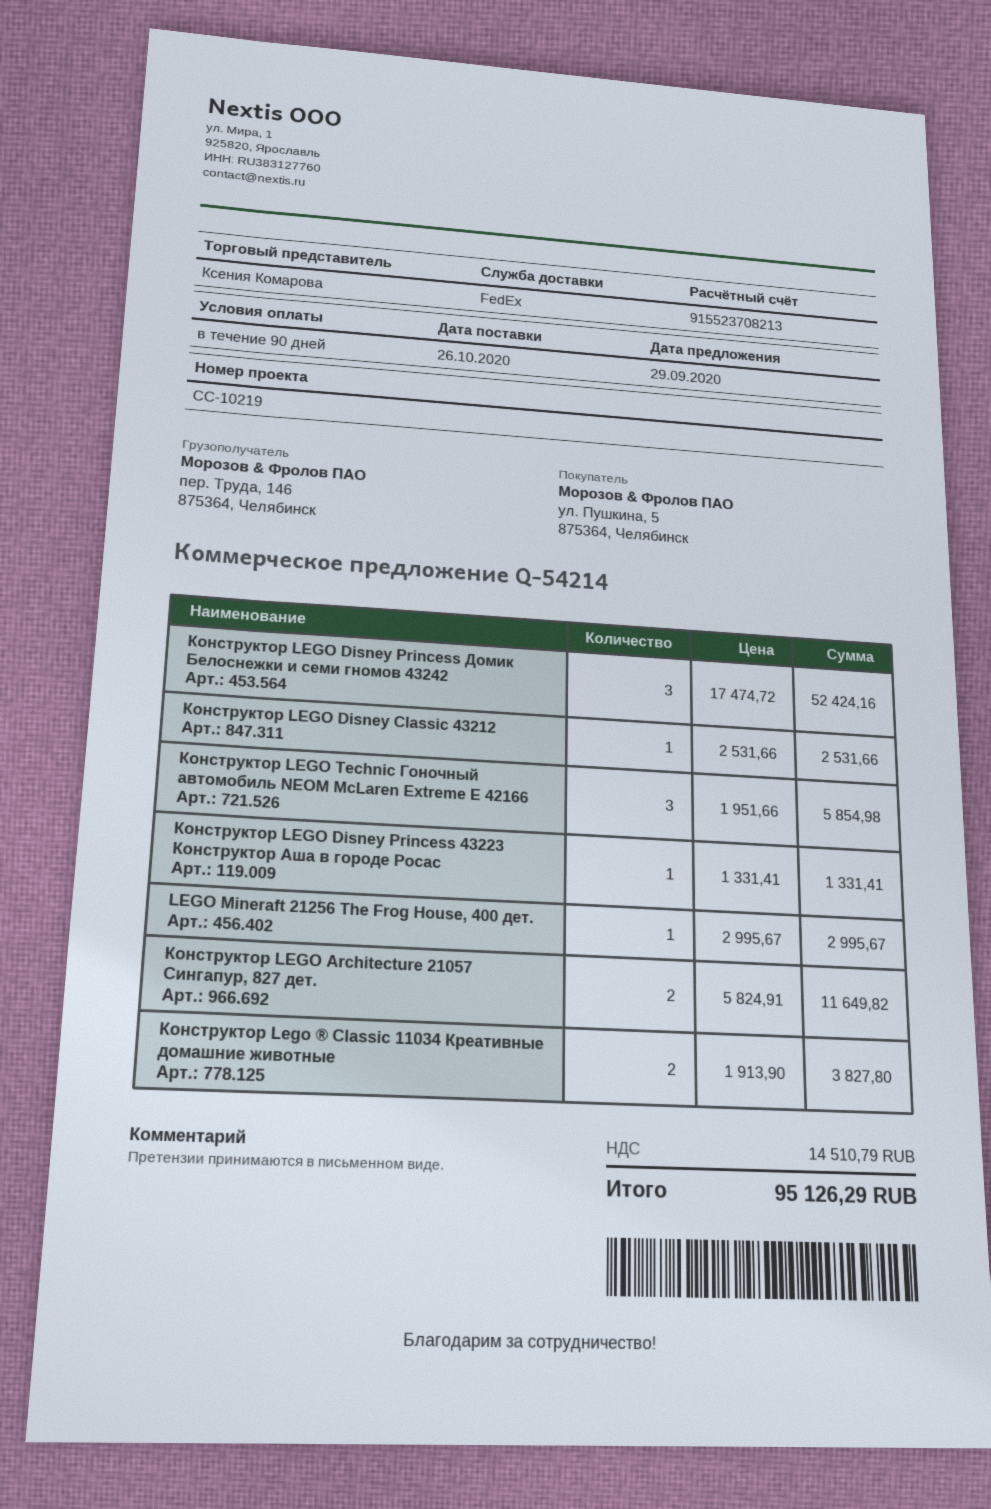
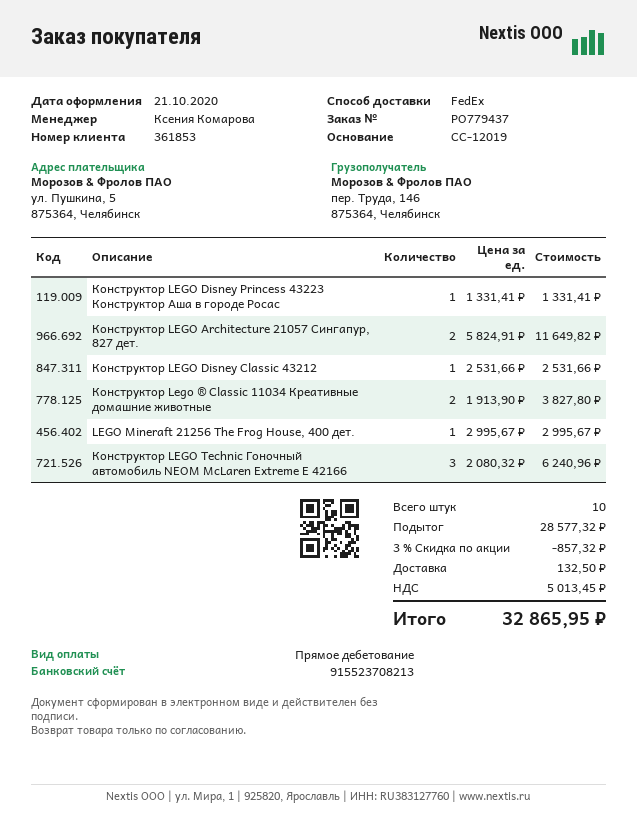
reference: CC-10219 -> CC-12019
Конструктор LEGO Disney Princess Домик Белоснежки и семи гномов 43242: 3 x 17474.72 = 52424.16 -> none
Конструктор LEGO Technic Гоночный автомобиль NEOM McLaren Extreme E 42166: 3 x 1951.66 = 5854.98 -> 3 x 2080.32 = 6240.96
discount: none -> 3% = 857.32
shipping: none -> 132.50
tax: 14510.79 -> 5013.45
total: 95126.29 -> 32865.95

